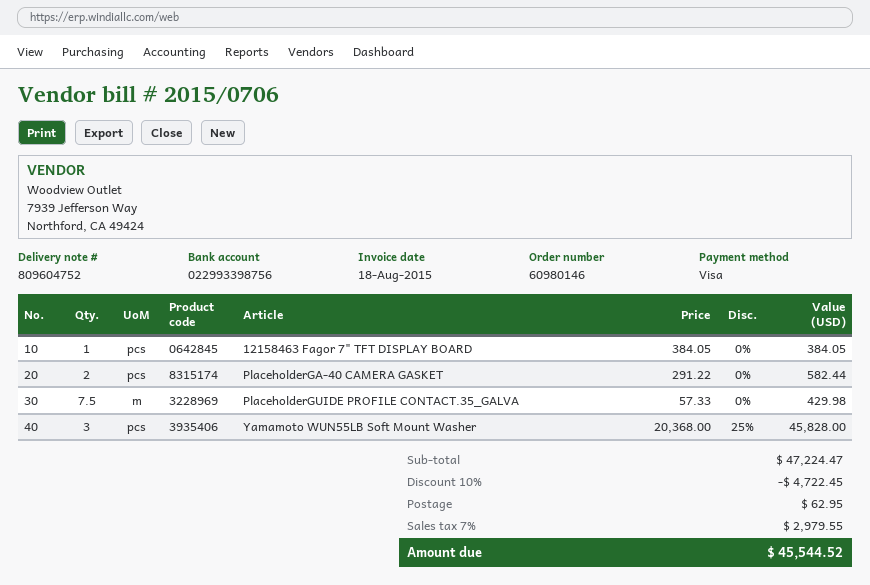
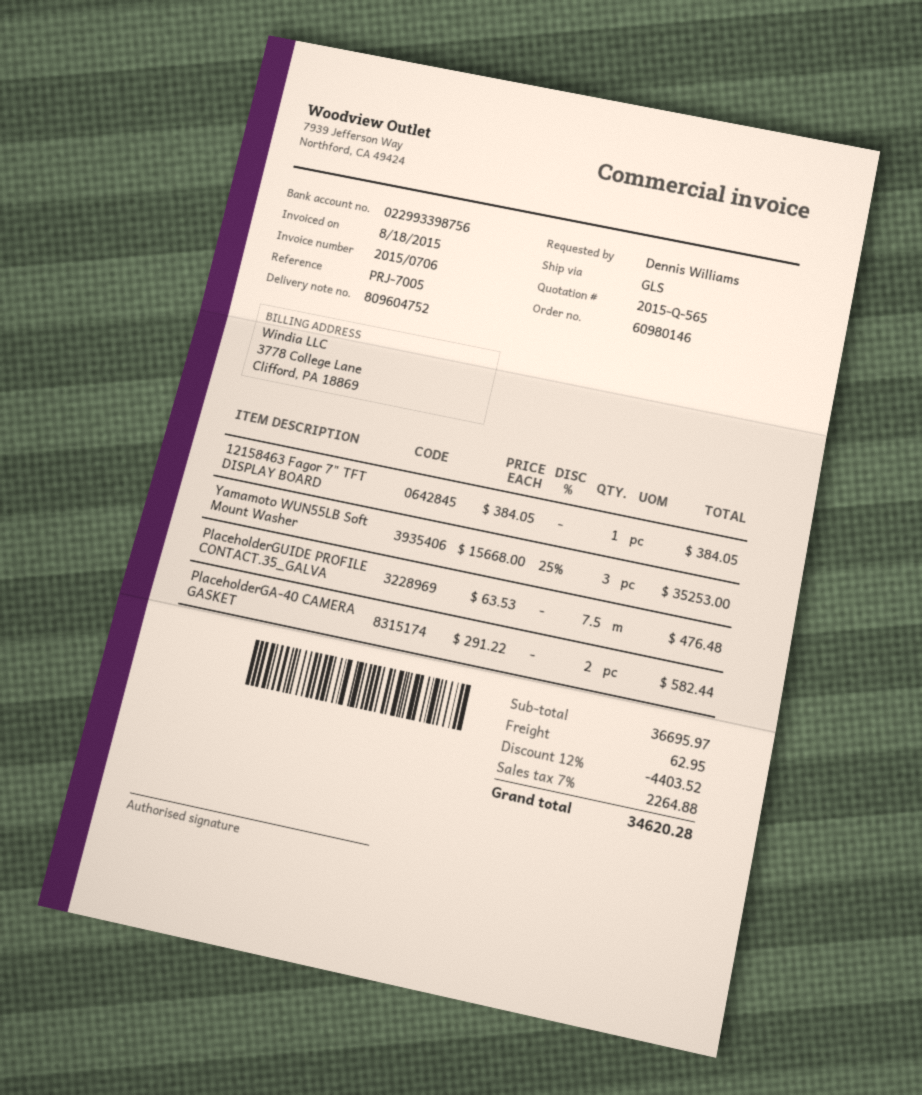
PlaceholderGUIDE PROFILE CONTACT.35_GALVA: 7.5 x 57.33 = 429.98 -> 7.5 x 63.53 = 476.48
Yamamoto WUN55LB Soft Mount Washer: 3 x 20368.00 - 25% = 45828.00 -> 3 x 15668.00 - 25% = 35253.00
subtotal: 47224.47 -> 36695.97
discount: 10% = 4722.45 -> 12% = 4403.52
tax: 7% = 2979.55 -> 7% = 2264.88
total: 45544.52 -> 34620.28

